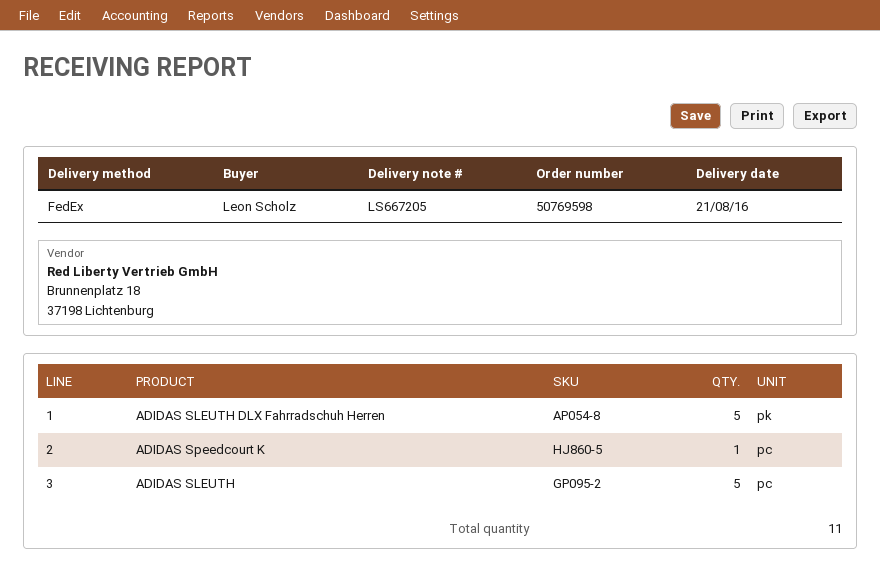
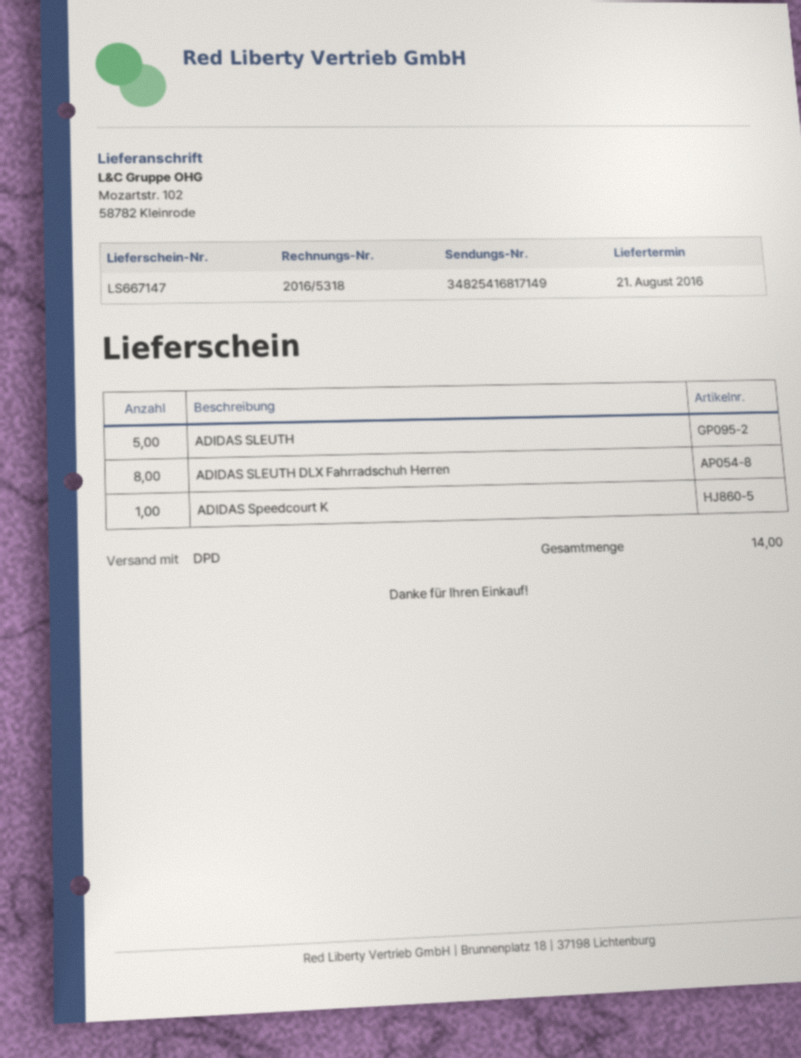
delivery note number: LS667205 -> LS667147
shipping method: FedEx -> DPD
ADIDAS SLEUTH DLX Fahrradschuh Herren: 5 -> 8
total quantity: 11 -> 14

